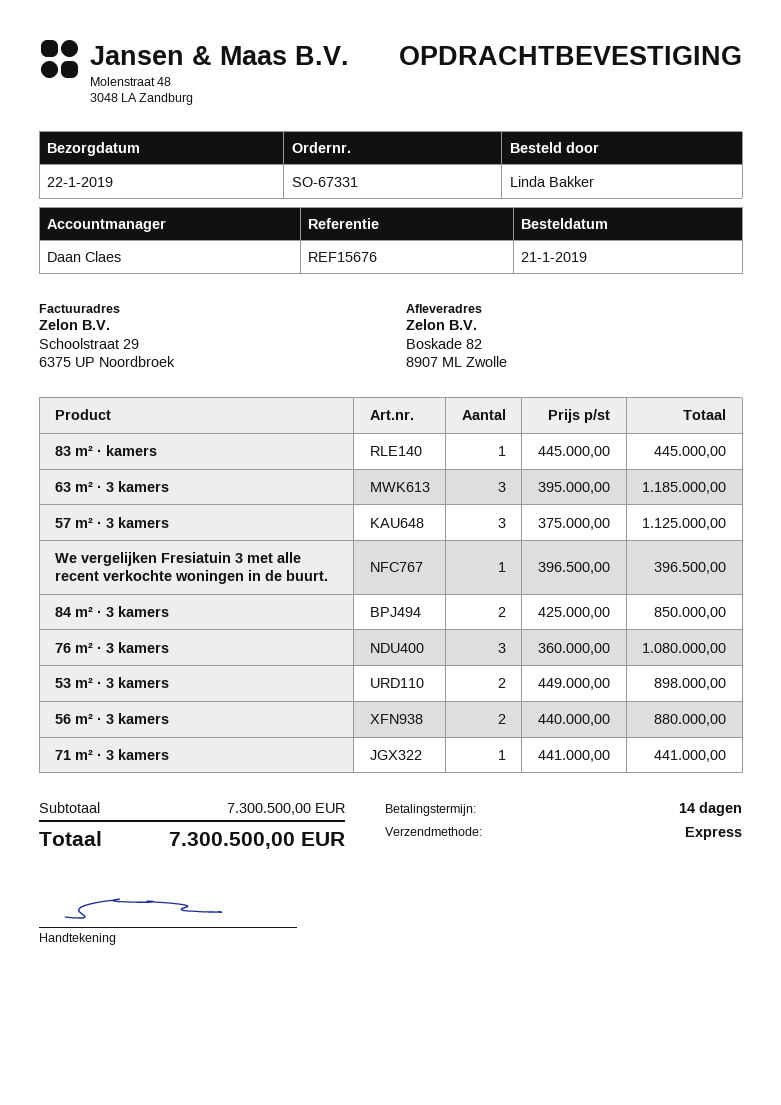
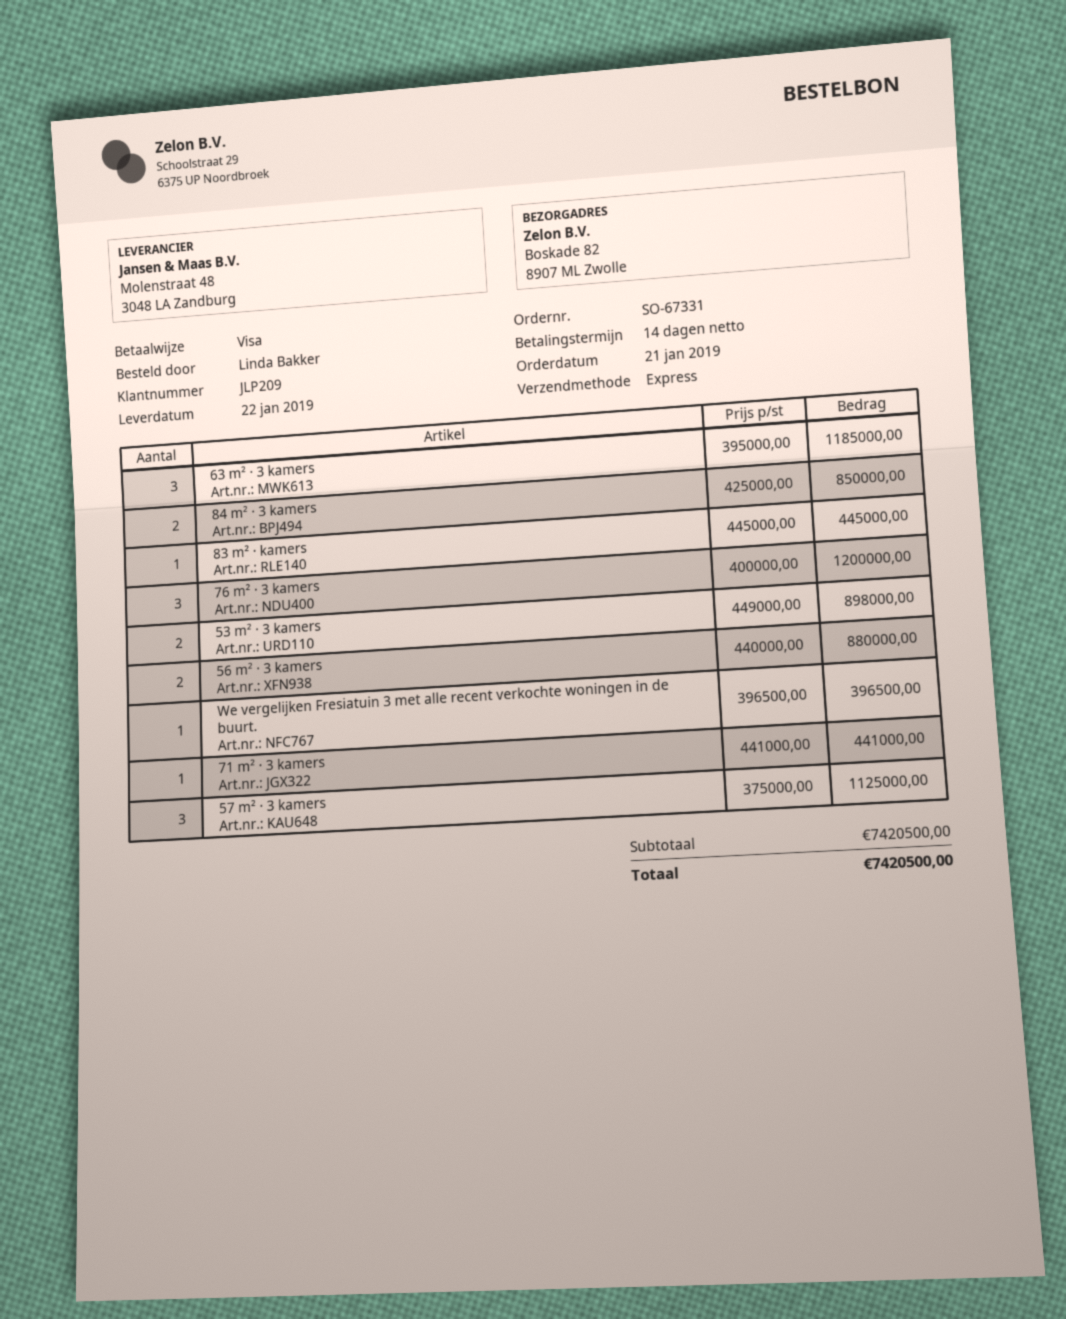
76 m² · 3 kamers: 3 x 360000.00 = 1080000.00 -> 3 x 400000.00 = 1200000.00
subtotal: 7300500.00 -> 7420500.00
total: 7300500.00 -> 7420500.00

